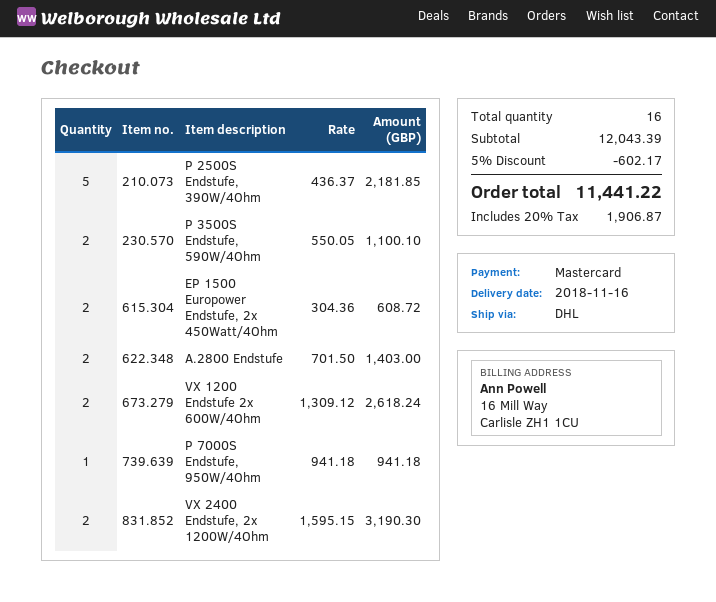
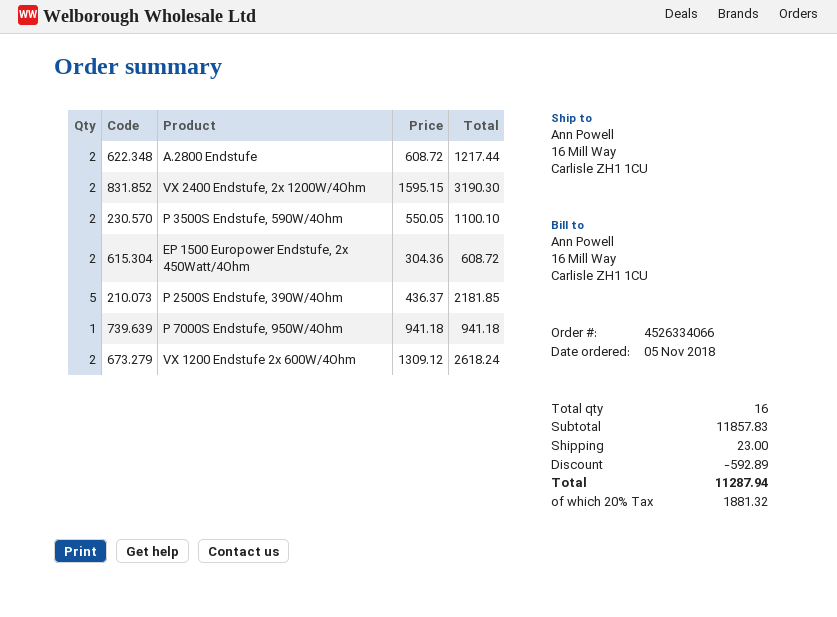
A.2800 Endstufe: 2 x 701.50 = 1403.00 -> 2 x 608.72 = 1217.44
subtotal: 12043.39 -> 11857.83
discount: 602.17 -> 592.89
shipping: none -> 23.00
tax: 20% = 1906.87 -> 20% = 1881.32
total: 11441.22 -> 11287.94

